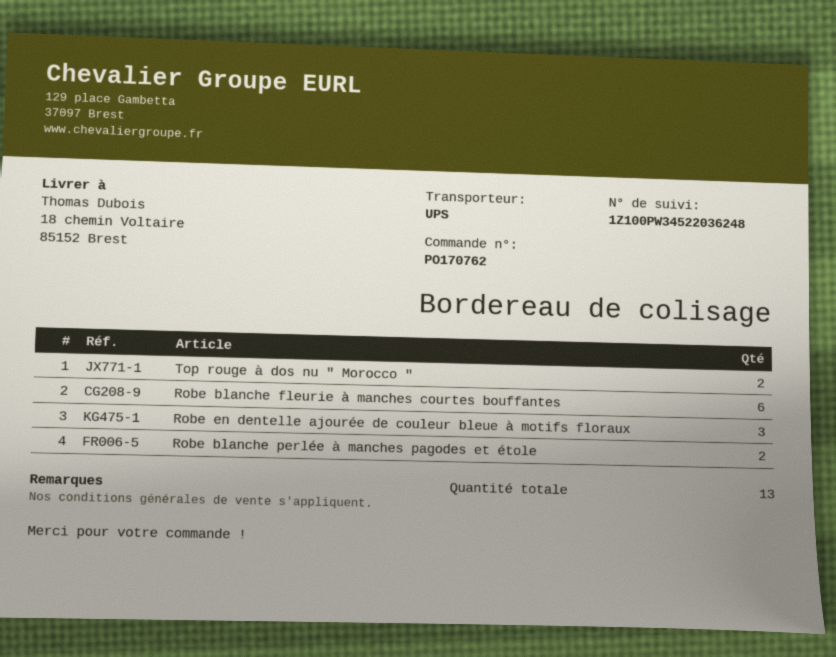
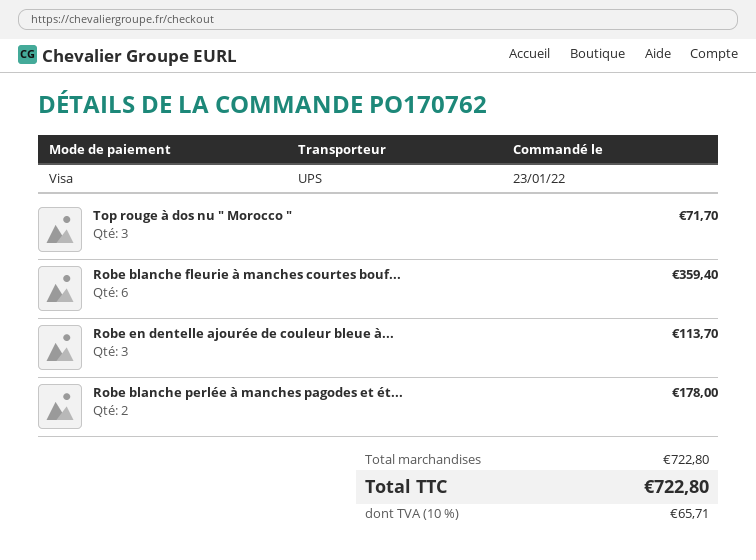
Top rouge à dos nu " Morocco ": 2 -> 3

